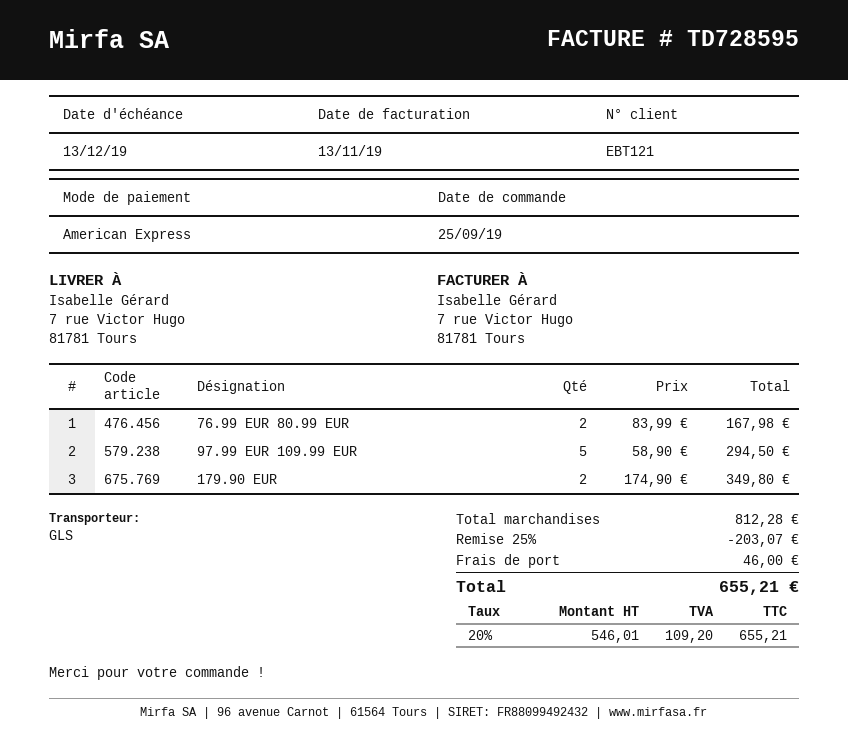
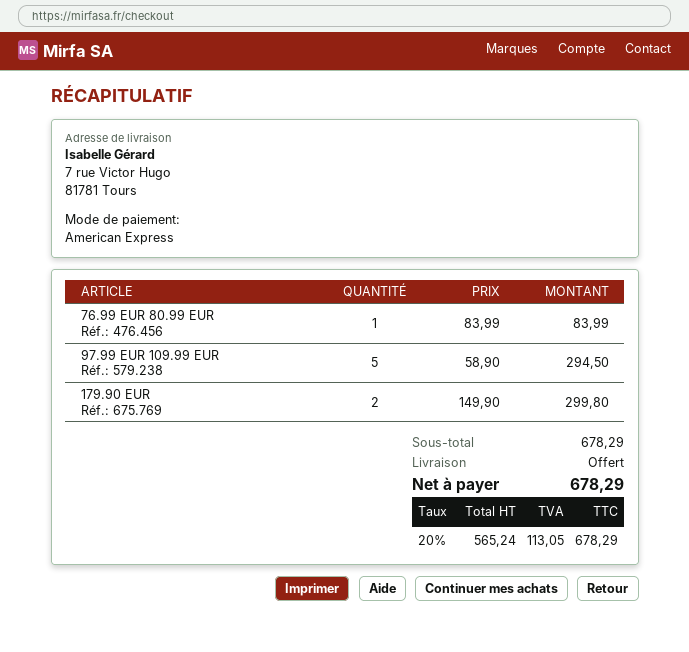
76.99 EUR 80.99 EUR: 2 x 83.99 = 167.98 -> 1 x 83.99 = 83.99
179.90 EUR: 2 x 174.90 = 349.80 -> 2 x 149.90 = 299.80
subtotal: 812.28 -> 678.29
discount: 25% = 203.07 -> none
shipping: 46.00 -> 0.00
net: 546.01 -> 565.24
tax: 20% = 109.20 -> 20% = 113.05
total: 655.21 -> 678.29

